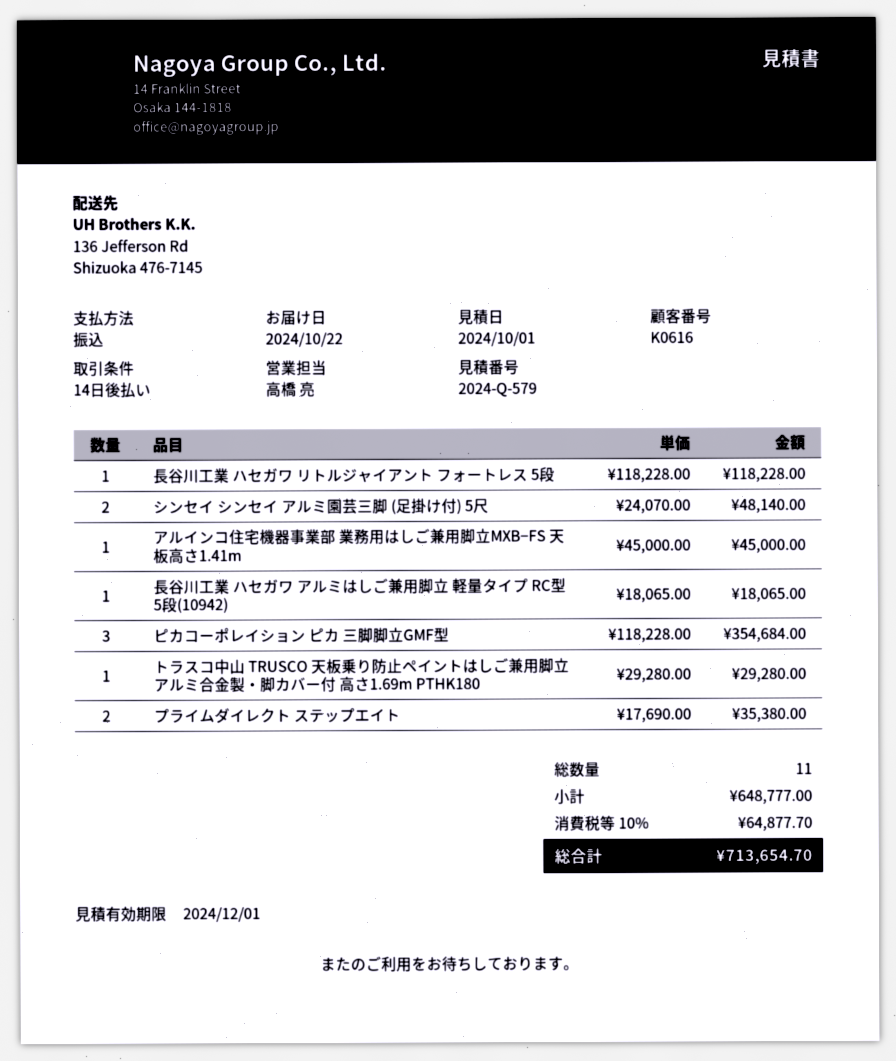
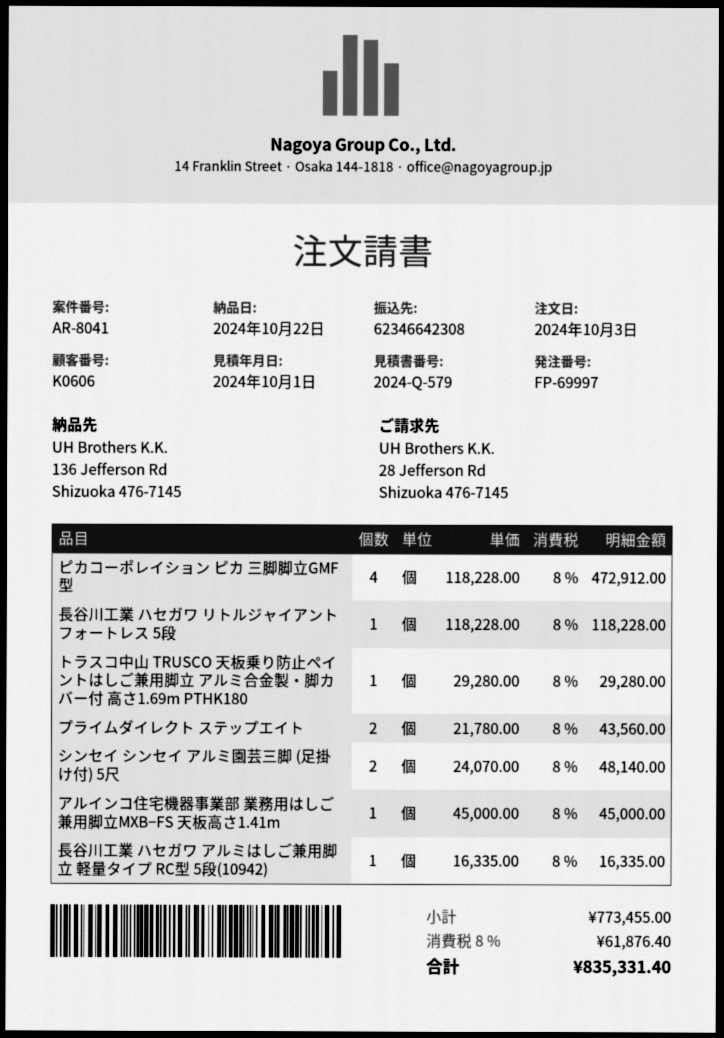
customer number: K0616 -> K0606
長谷川工業 ハセガワ アルミはしご兼用脚立 軽量タイプ RC型 5段(10942): 1 x 18065.00 = 18065.00 -> 1 x 16335.00 = 16335.00
ピカコーポレイション ピカ 三脚脚立GMF型: 3 x 118228.00 = 354684.00 -> 4 x 118228.00 = 472912.00
プライムダイレクト ステップエイト: 2 x 17690.00 = 35380.00 -> 2 x 21780.00 = 43560.00
subtotal: 648777.00 -> 773455.00
tax: 10% = 64877.70 -> 8% = 61876.40
total: 713654.70 -> 835331.40

